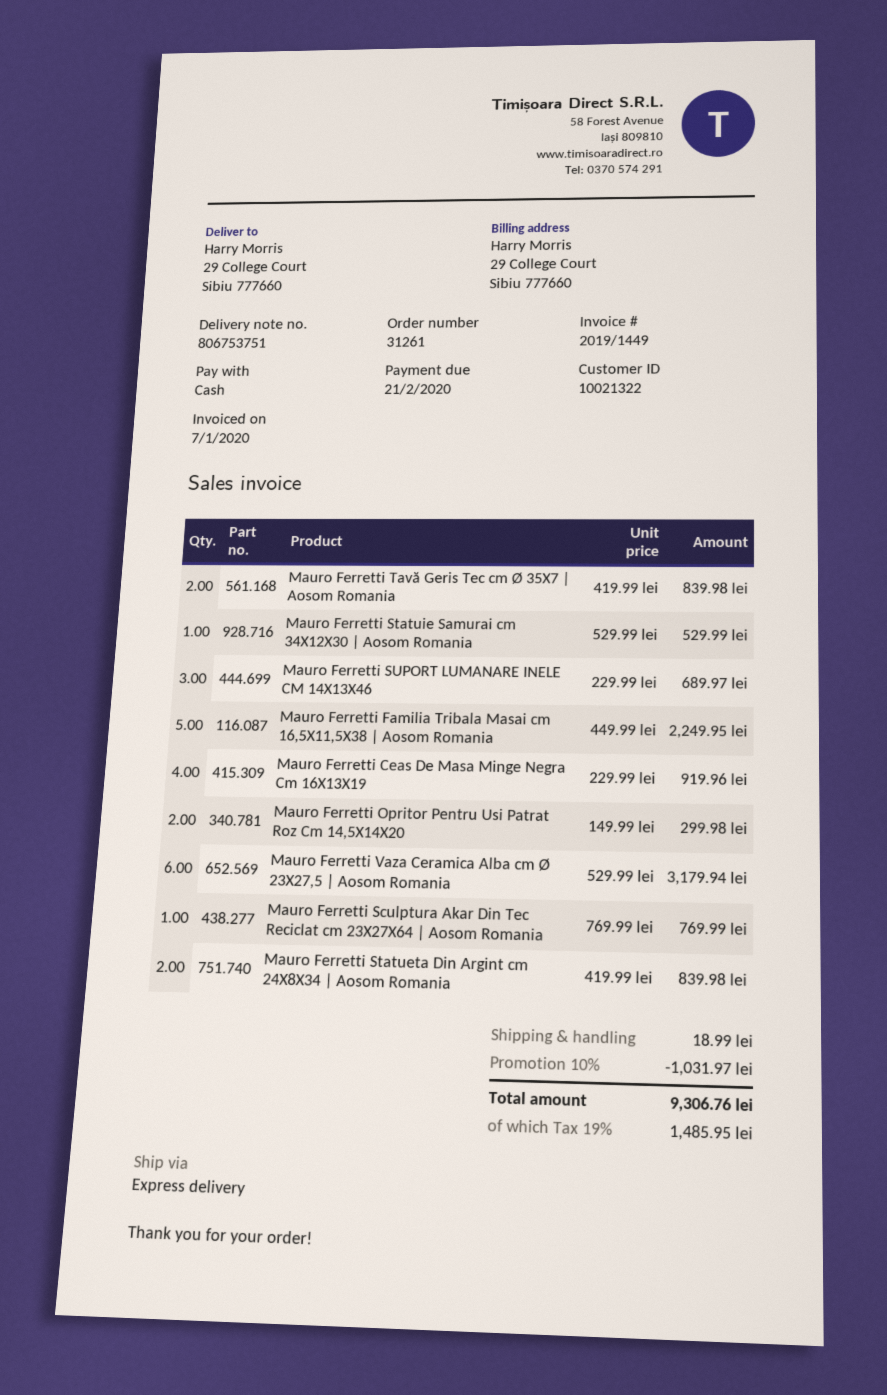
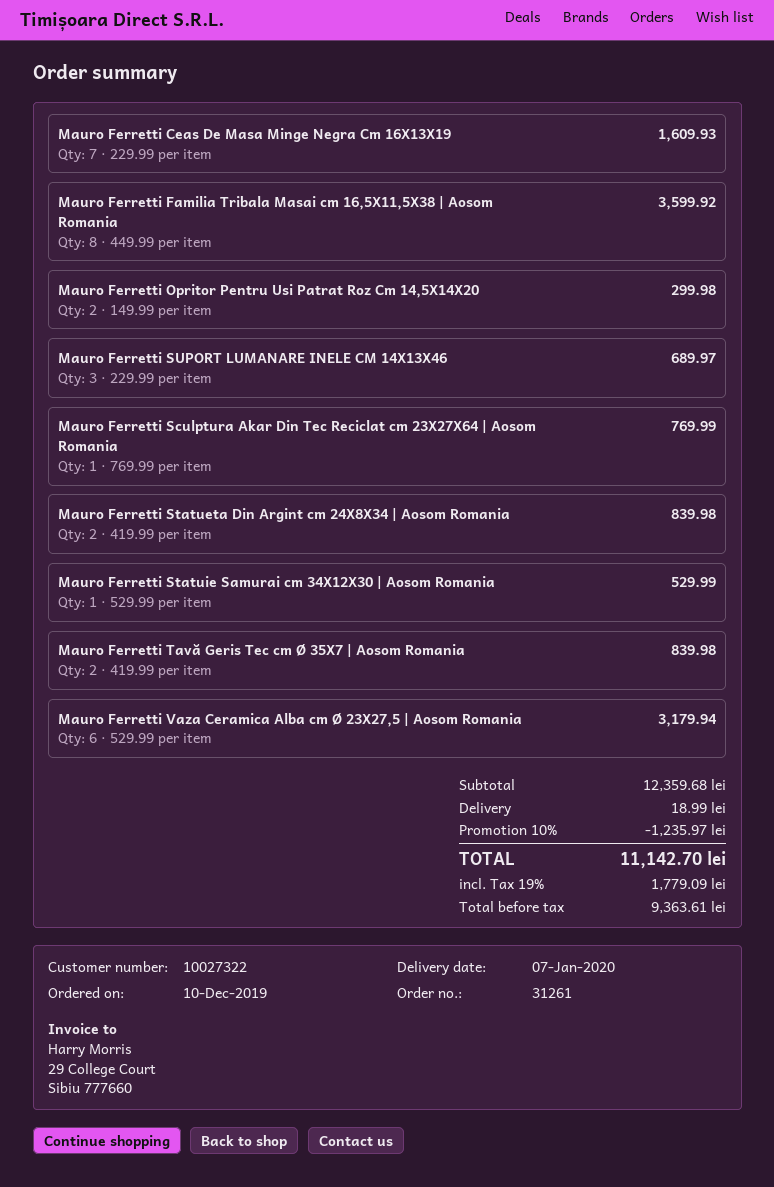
customer number: 10021322 -> 10027322
Mauro Ferretti Familia Tribala Masai cm 16,5X11,5X38 | Aosom Romania: 5 x 449.99 = 2249.95 -> 8 x 449.99 = 3599.92
Mauro Ferretti Ceas De Masa Minge Negra Cm 16X13X19: 4 x 229.99 = 919.96 -> 7 x 229.99 = 1609.93
discount: 10% = 1031.97 -> 10% = 1235.97
tax: 19% = 1485.95 -> 19% = 1779.09
total: 9306.76 -> 11142.70

